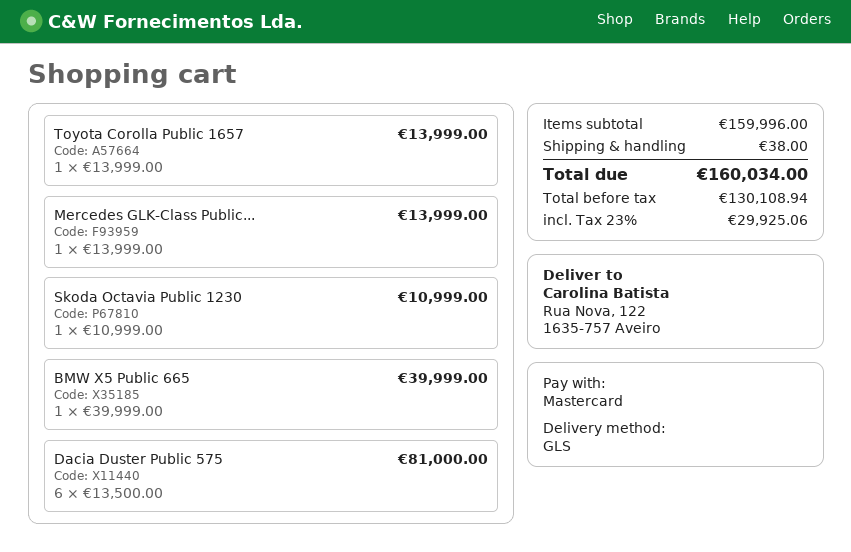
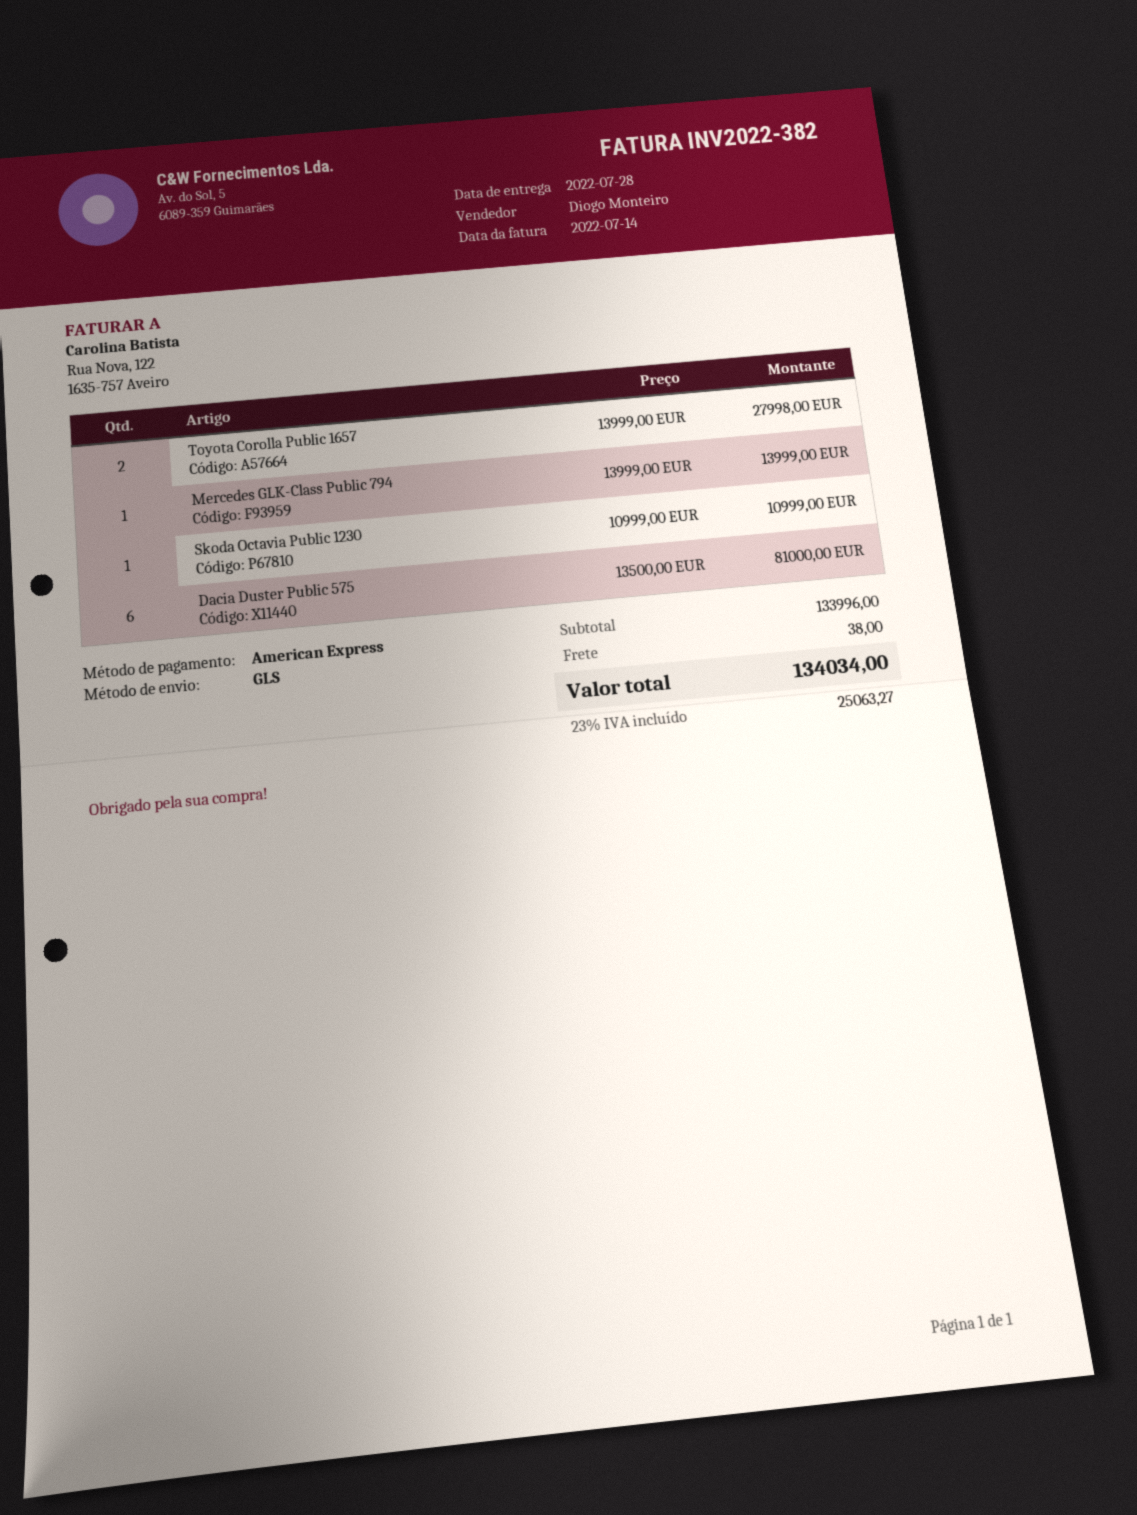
payment method: Mastercard -> American Express
Toyota Corolla Public 1657: 1 x 13999.00 = 13999.00 -> 2 x 13999.00 = 27998.00
BMW X5 Public 665: 1 x 39999.00 = 39999.00 -> none
subtotal: 159996.00 -> 133996.00
tax: 23% = 29925.06 -> 23% = 25063.27
total: 160034.00 -> 134034.00

